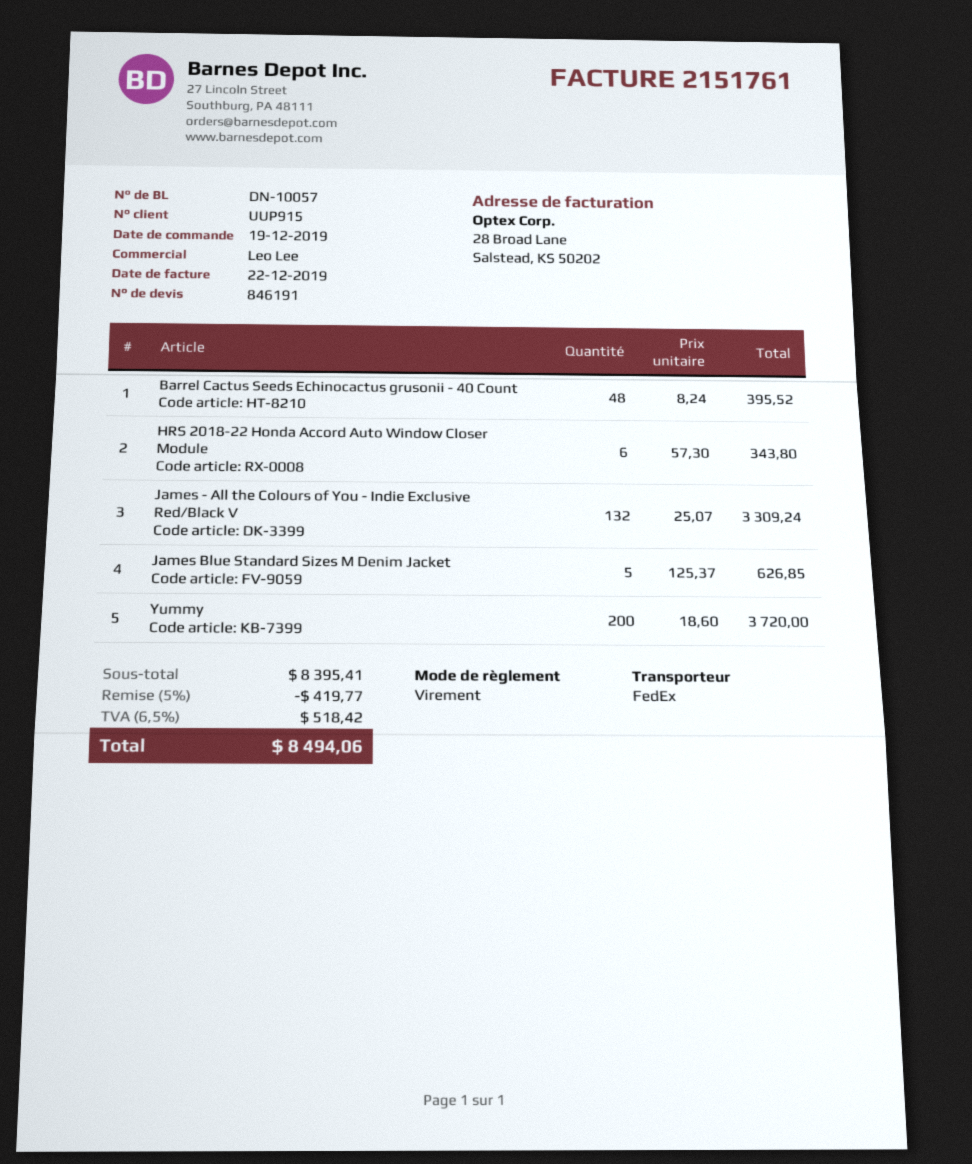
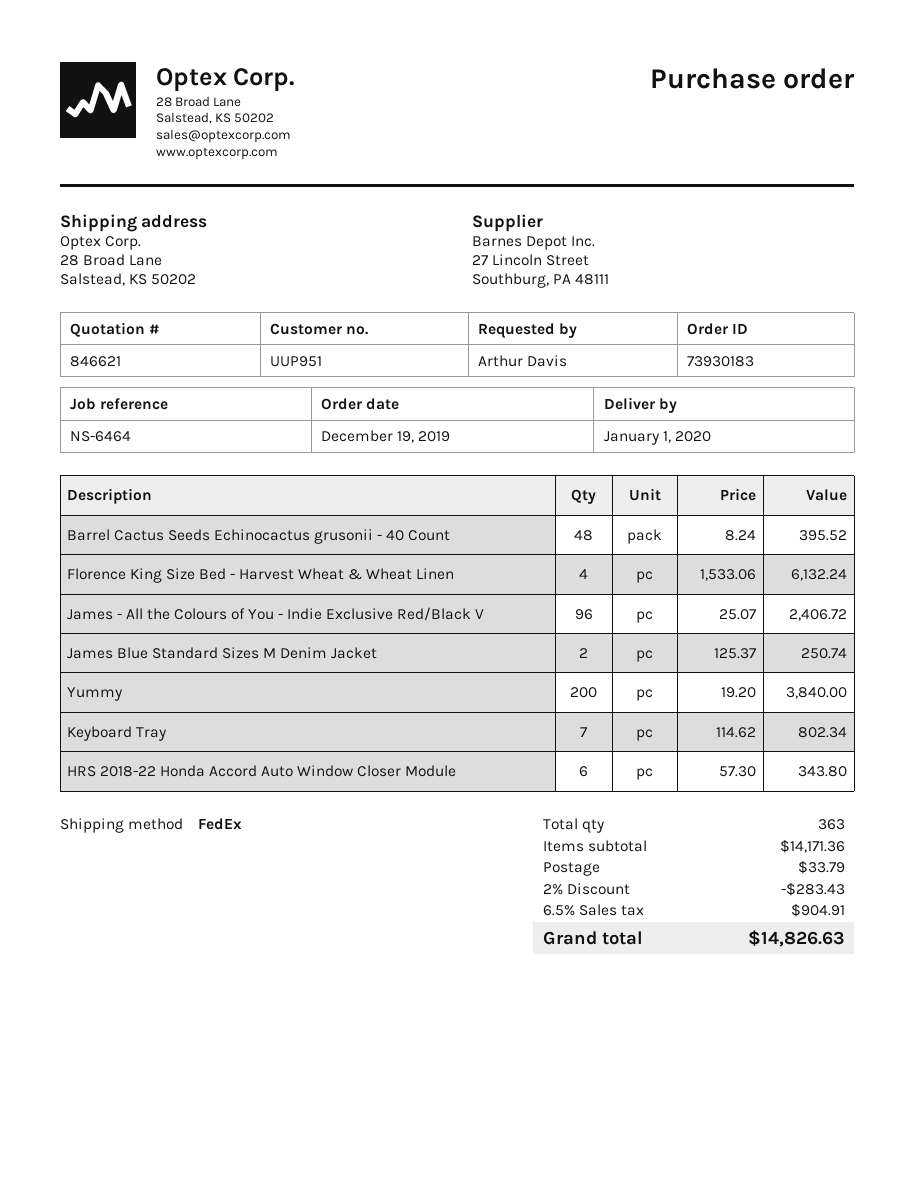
quote number: 846191 -> 846621
customer number: UUP915 -> UUP951
James - All the Colours of You - Indie Exclusive Red/Black V: 132 x 25.07 = 3309.24 -> 96 x 25.07 = 2406.72
James Blue Standard Sizes M Denim Jacket: 5 x 125.37 = 626.85 -> 2 x 125.37 = 250.74
Yummy: 200 x 18.60 = 3720.00 -> 200 x 19.20 = 3840.00
Florence King Size Bed - Harvest Wheat & Wheat Linen: none -> 4 x 1533.06 = 6132.24
Keyboard Tray: none -> 7 x 114.62 = 802.34
subtotal: 8395.41 -> 14171.36
discount: 5% = 419.77 -> 2% = 283.43
shipping: none -> 33.79
tax: 6.5% = 518.42 -> 6.5% = 904.91
total: 8494.06 -> 14826.63

